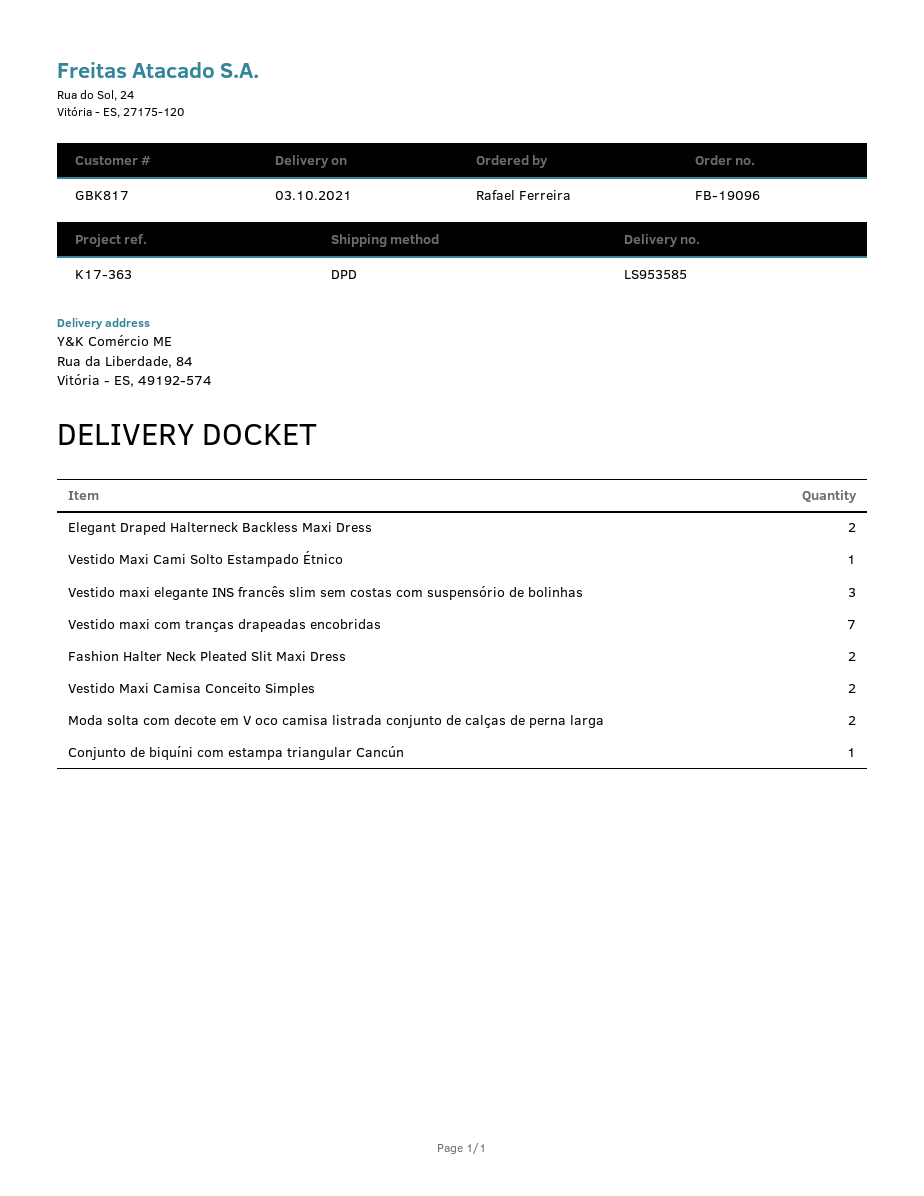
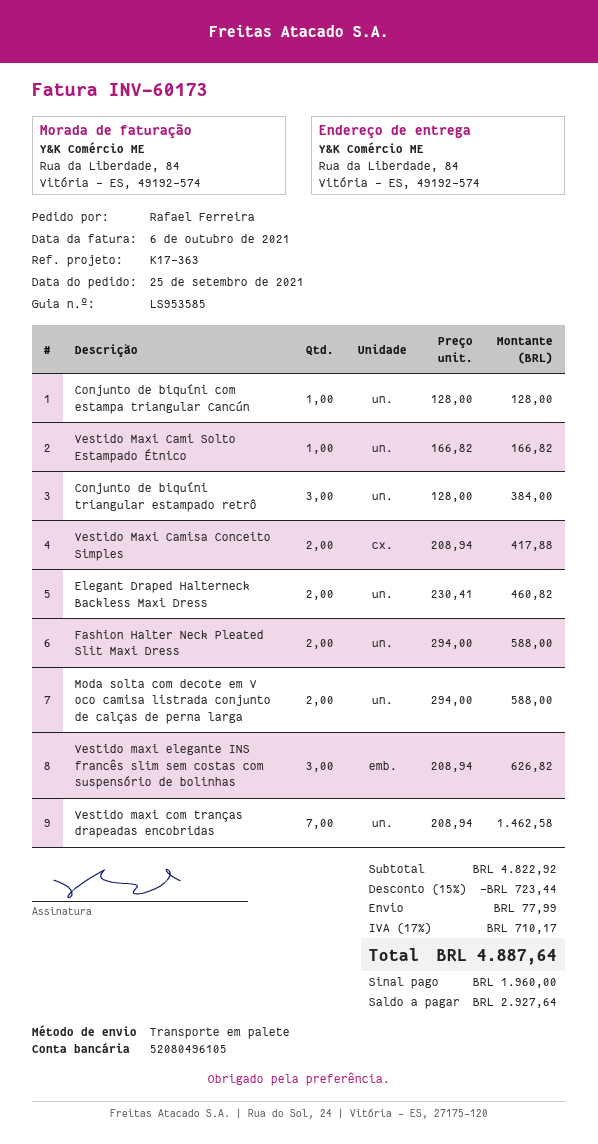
shipping method: DPD -> pallet freight
Conjunto de biquíni triangular estampado retrô: none -> 3

